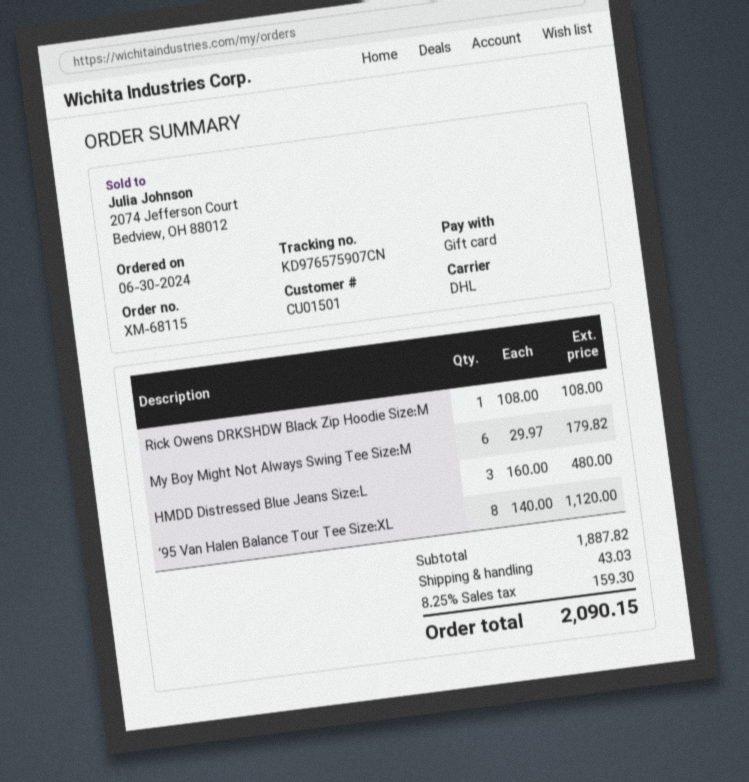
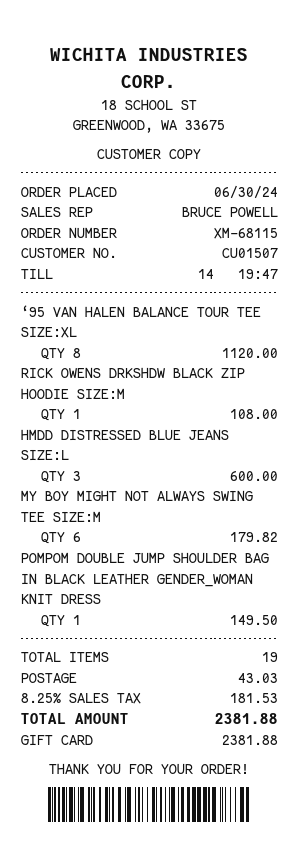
customer number: CU01501 -> CU01507
HMDD Distressed Blue Jeans Size:L: 3 for 480.00 -> 3 for 600.00
POMPOM DOUBLE JUMP SHOULDER BAG IN BLACK LEATHER GENDER_WOMAN KNIT DRESS: none -> 1 for 149.50
tax: 8.25% = 159.30 -> 8.25% = 181.53
total: 2090.15 -> 2381.88

